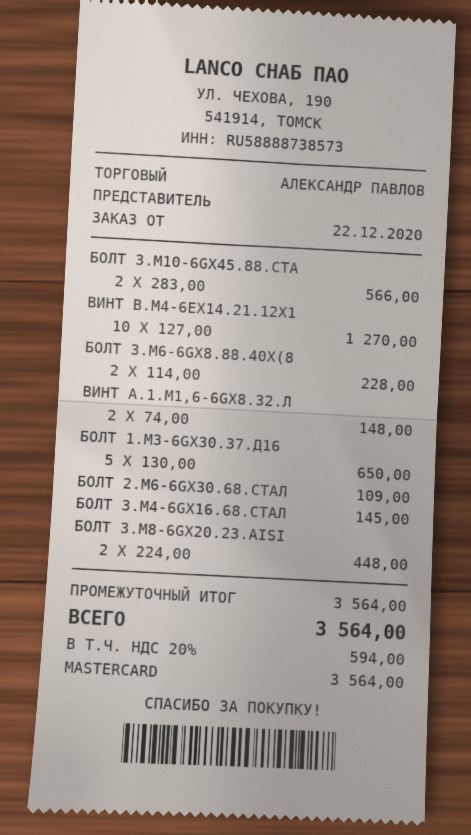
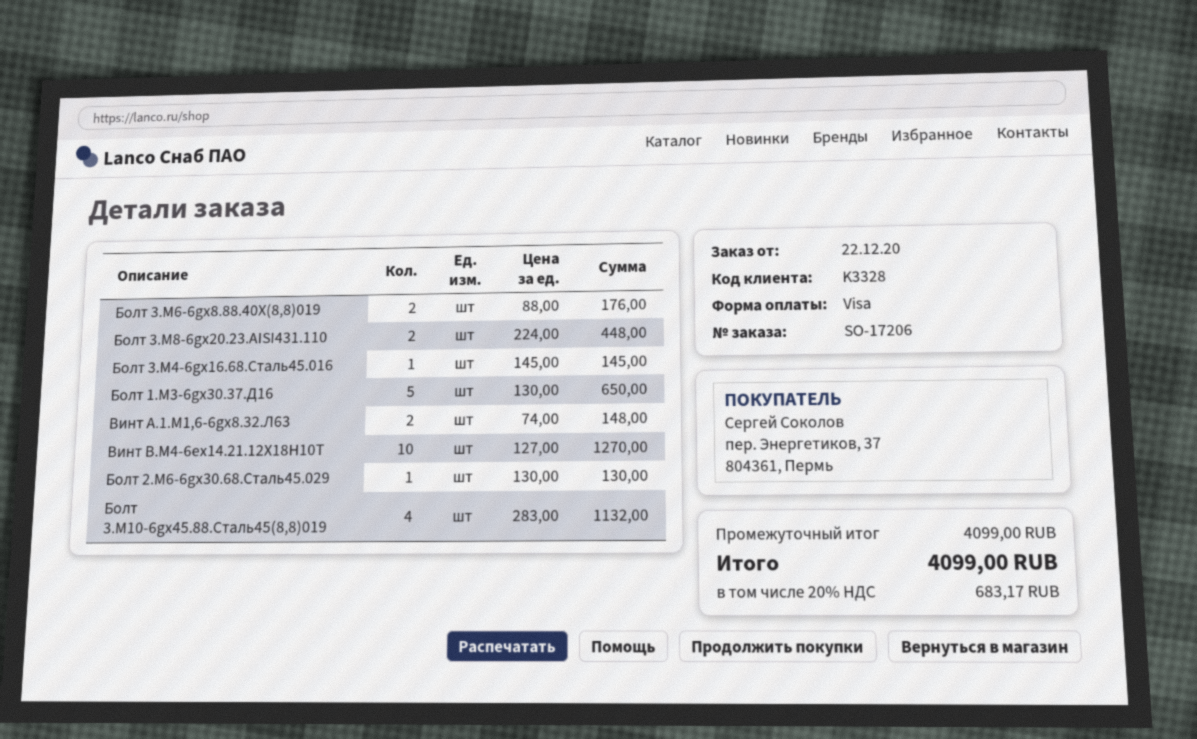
payment method: Mastercard -> Visa
БОЛТ 3.M10-6GX45.88.СТА: 2 x 283.00 = 566.00 -> 4 x 283.00 = 1132.00
БОЛТ 3.M6-6GX8.88.40Х(8: 2 x 114.00 = 228.00 -> 2 x 88.00 = 176.00
БОЛТ 2.M6-6GX30.68.СТАЛ: 1 x 109.00 = 109.00 -> 1 x 130.00 = 130.00
subtotal: 3564.00 -> 4099.00
tax: 20% = 594.00 -> 20% = 683.17
total: 3564.00 -> 4099.00

